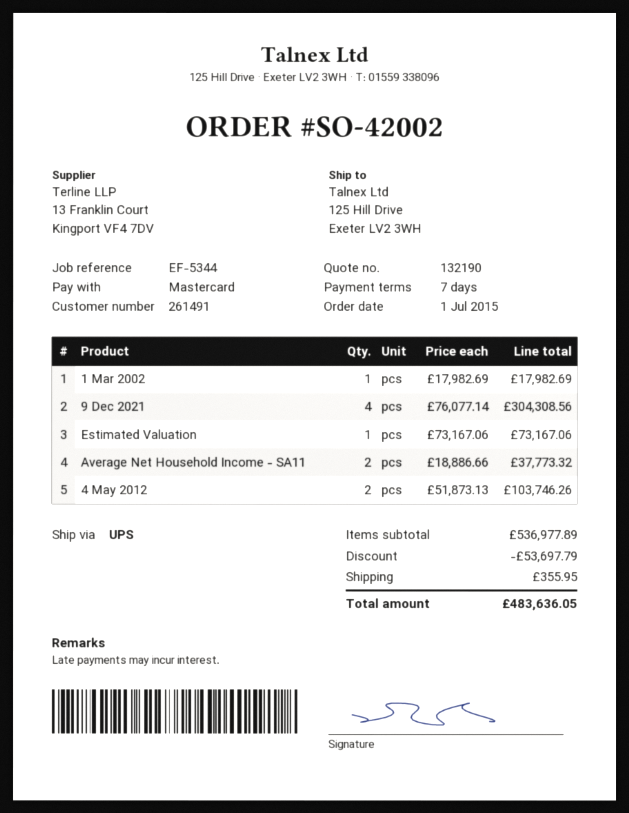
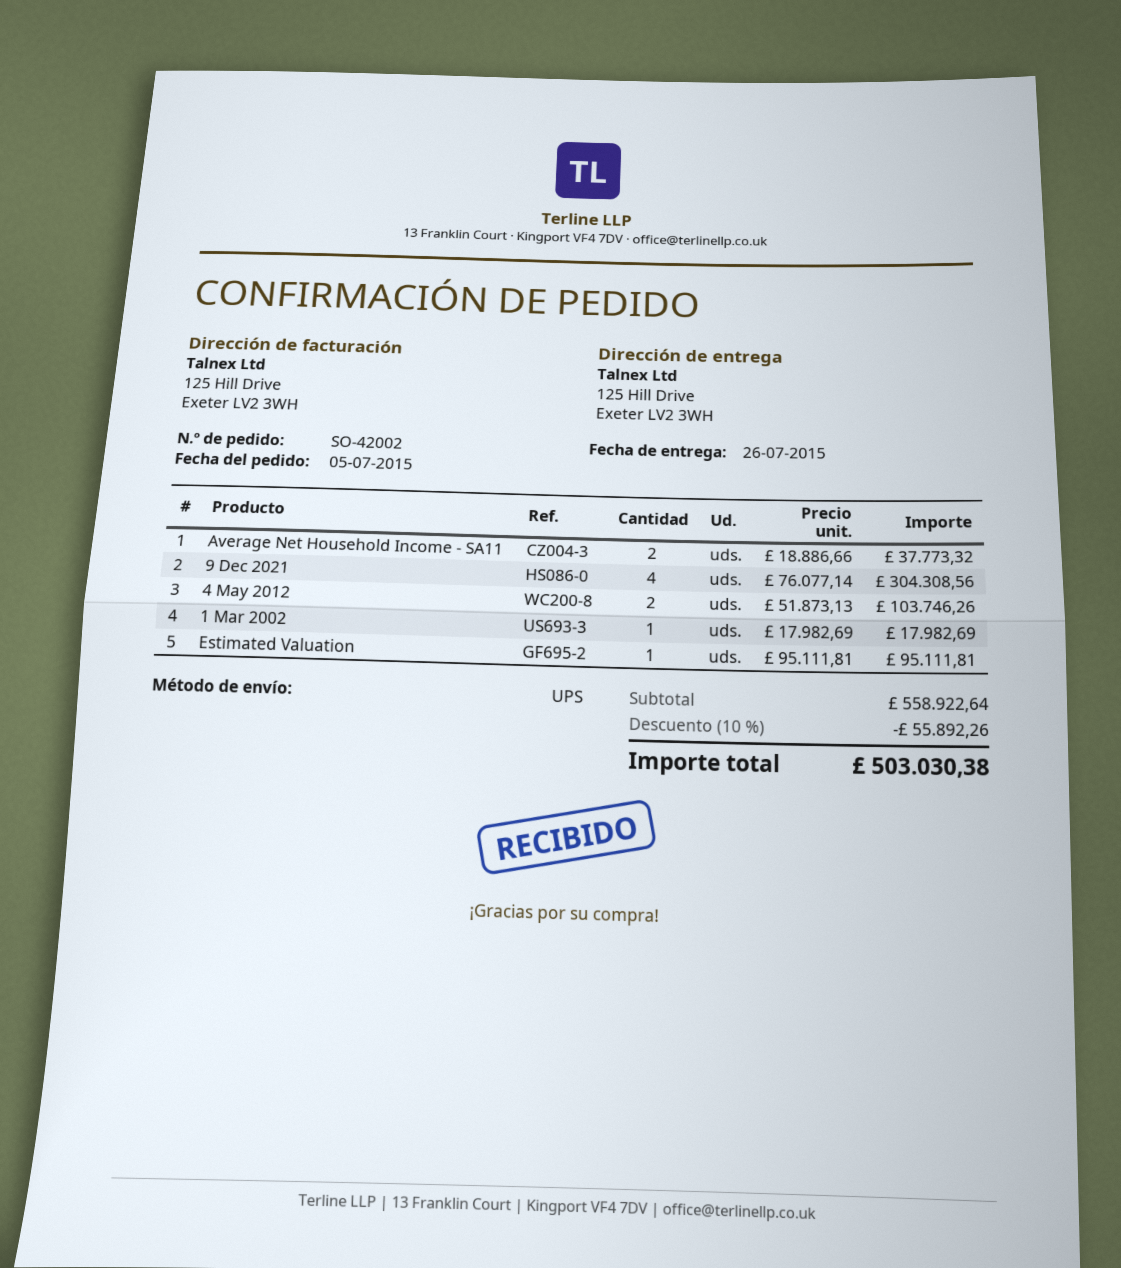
order date: 2015-07-01 -> 2015-07-05
Estimated Valuation: 1 x 73167.06 = 73167.06 -> 1 x 95111.81 = 95111.81
subtotal: 536977.89 -> 558922.64
discount: 53697.79 -> 55892.26
shipping: 355.95 -> none
total: 483636.05 -> 503030.38

